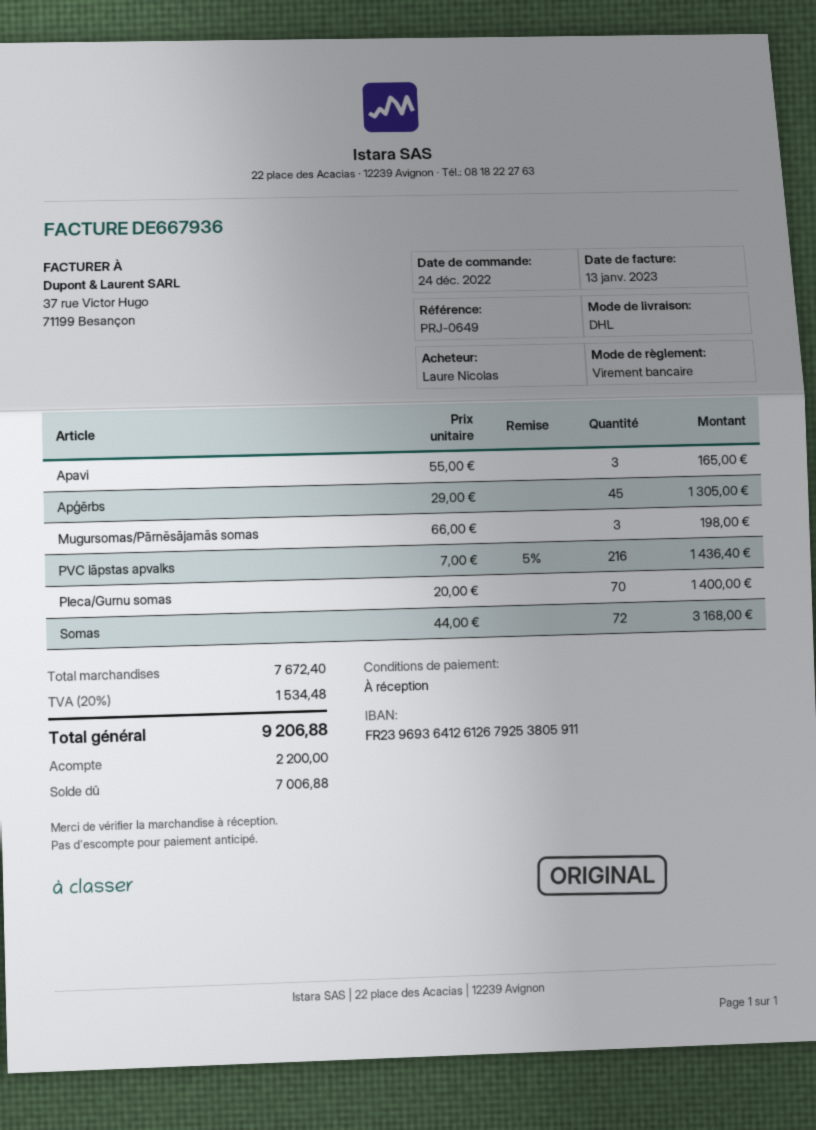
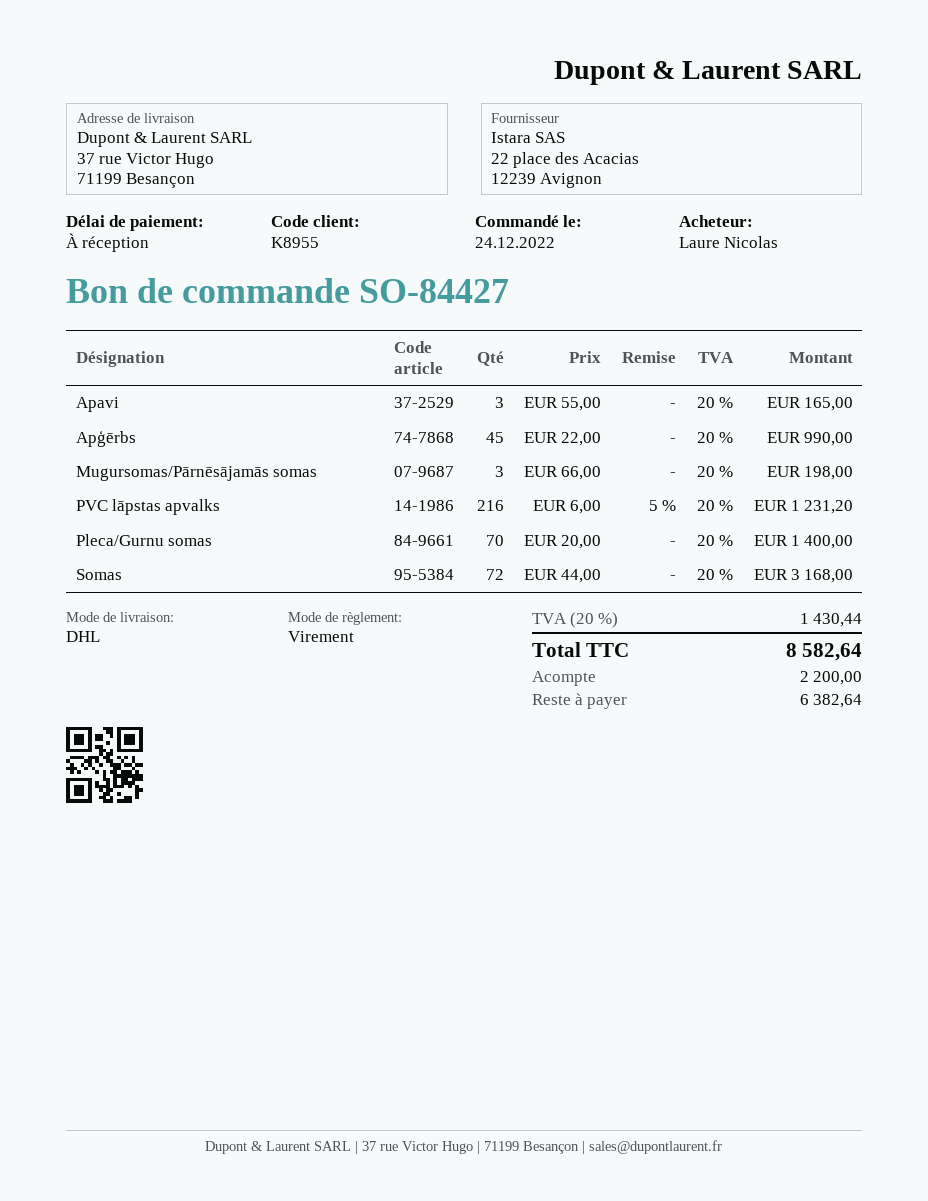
Apģērbs: 45 x 29.00 = 1305.00 -> 45 x 22.00 = 990.00
PVC lāpstas apvalks: 216 x 7.00 - 5% = 1436.40 -> 216 x 6.00 - 5% = 1231.20
tax: 20% = 1534.48 -> 20% = 1430.44
total: 9206.88 -> 8582.64
balance: 7006.88 -> 6382.64

